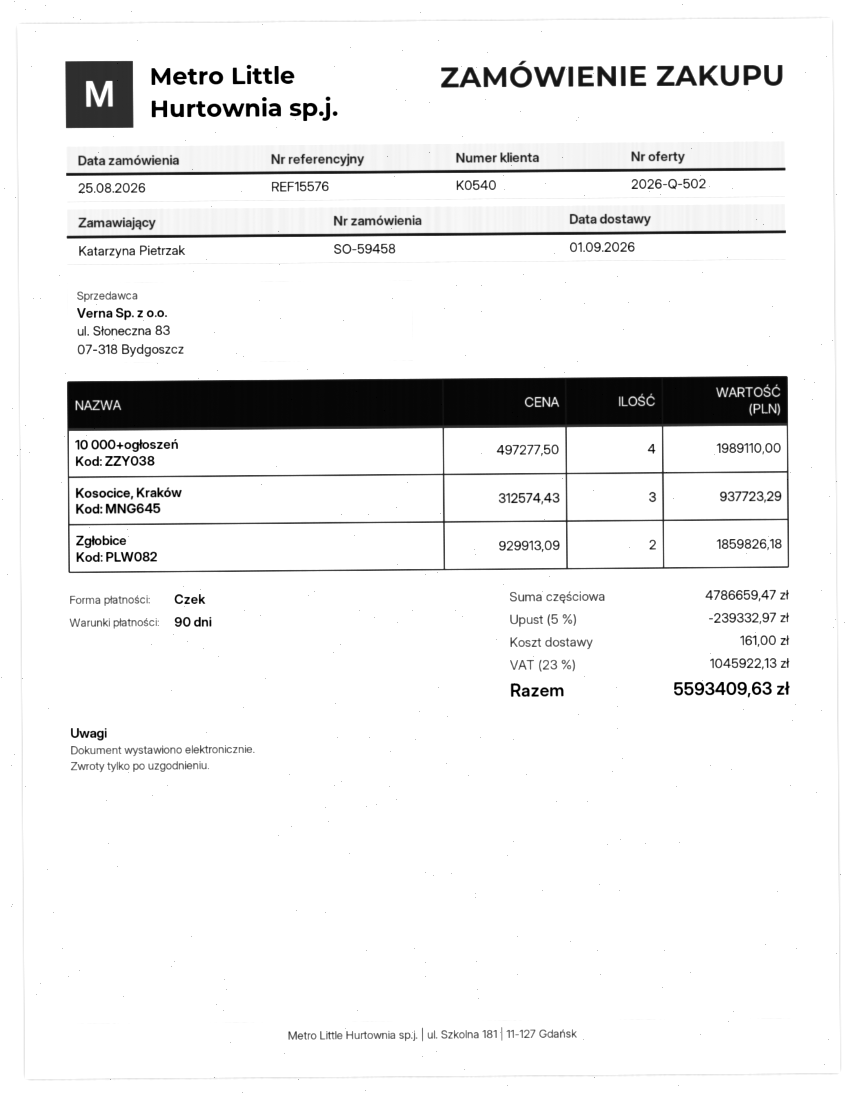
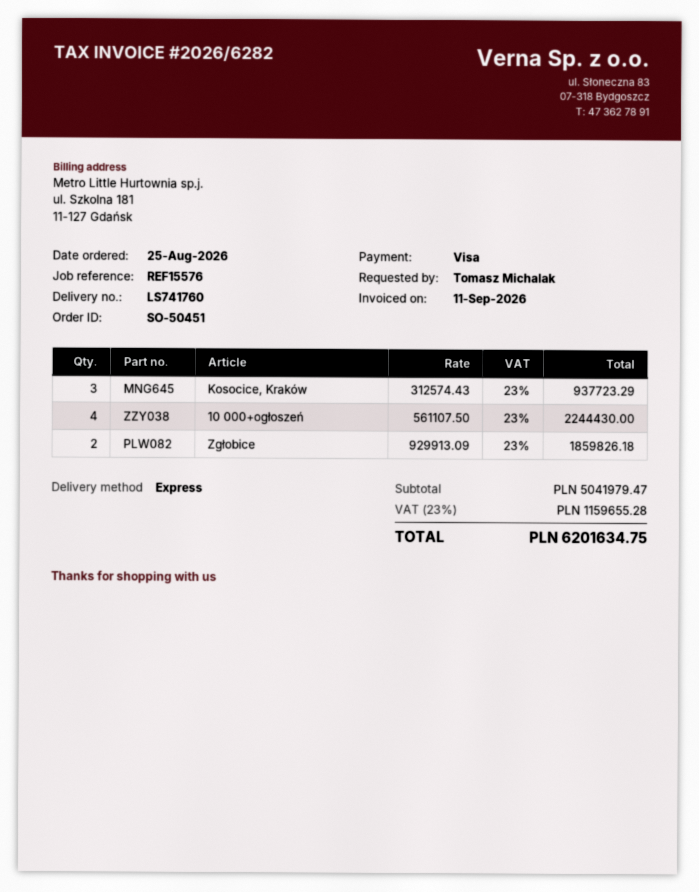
order number: SO-59458 -> SO-50451
ordered by: Katarzyna Pietrzak -> Tomasz Michalak
payment method: cheque -> Visa
10 000+ogłoszeń: 4 x 497277.50 = 1989110.00 -> 4 x 561107.50 = 2244430.00
subtotal: 4786659.47 -> 5041979.47
discount: 5% = 239332.97 -> none
shipping: 161.00 -> none
tax: 23% = 1045922.13 -> 23% = 1159655.28
total: 5593409.63 -> 6201634.75

